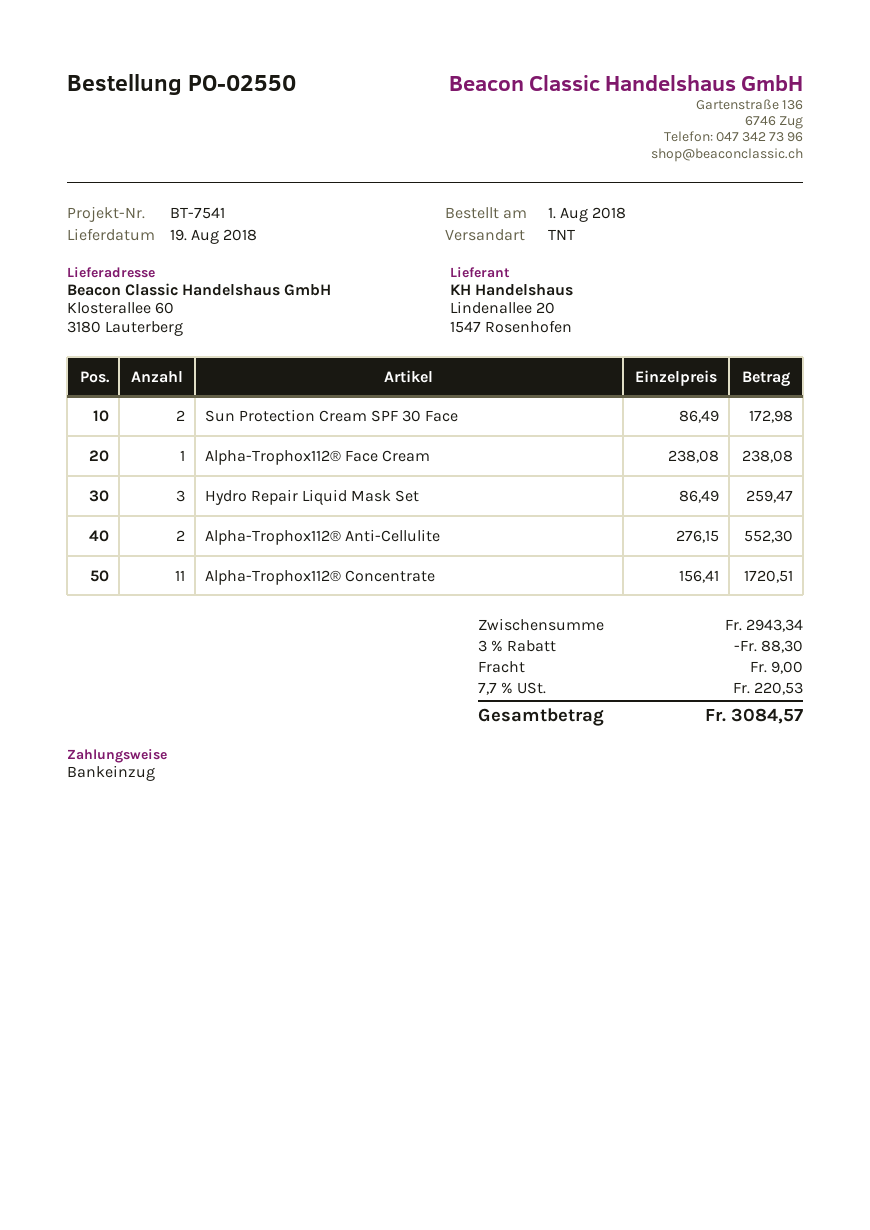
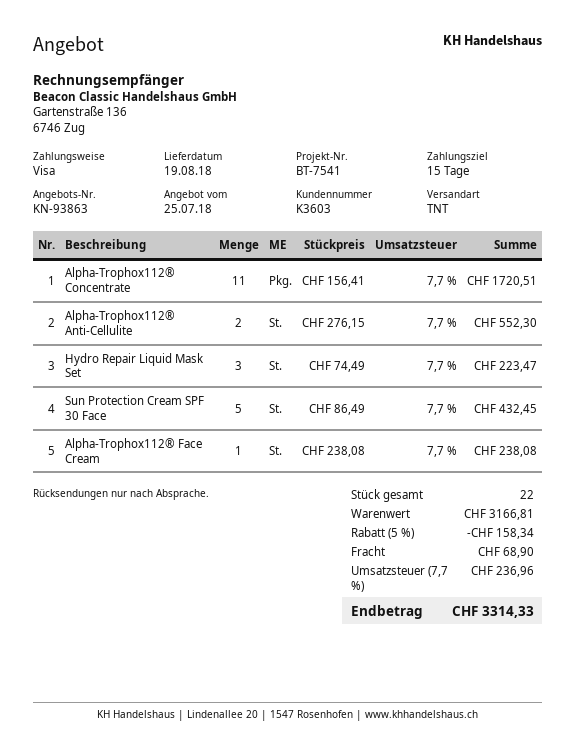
payment method: direct debit -> Visa
Sun Protection Cream SPF 30 Face: 2 x 86.49 = 172.98 -> 5 x 86.49 = 432.45
Hydro Repair Liquid Mask Set: 3 x 86.49 = 259.47 -> 3 x 74.49 = 223.47
subtotal: 2943.34 -> 3166.81
discount: 3% = 88.30 -> 5% = 158.34
shipping: 9.00 -> 68.90
tax: 7.7% = 220.53 -> 7.7% = 236.96
total: 3084.57 -> 3314.33

